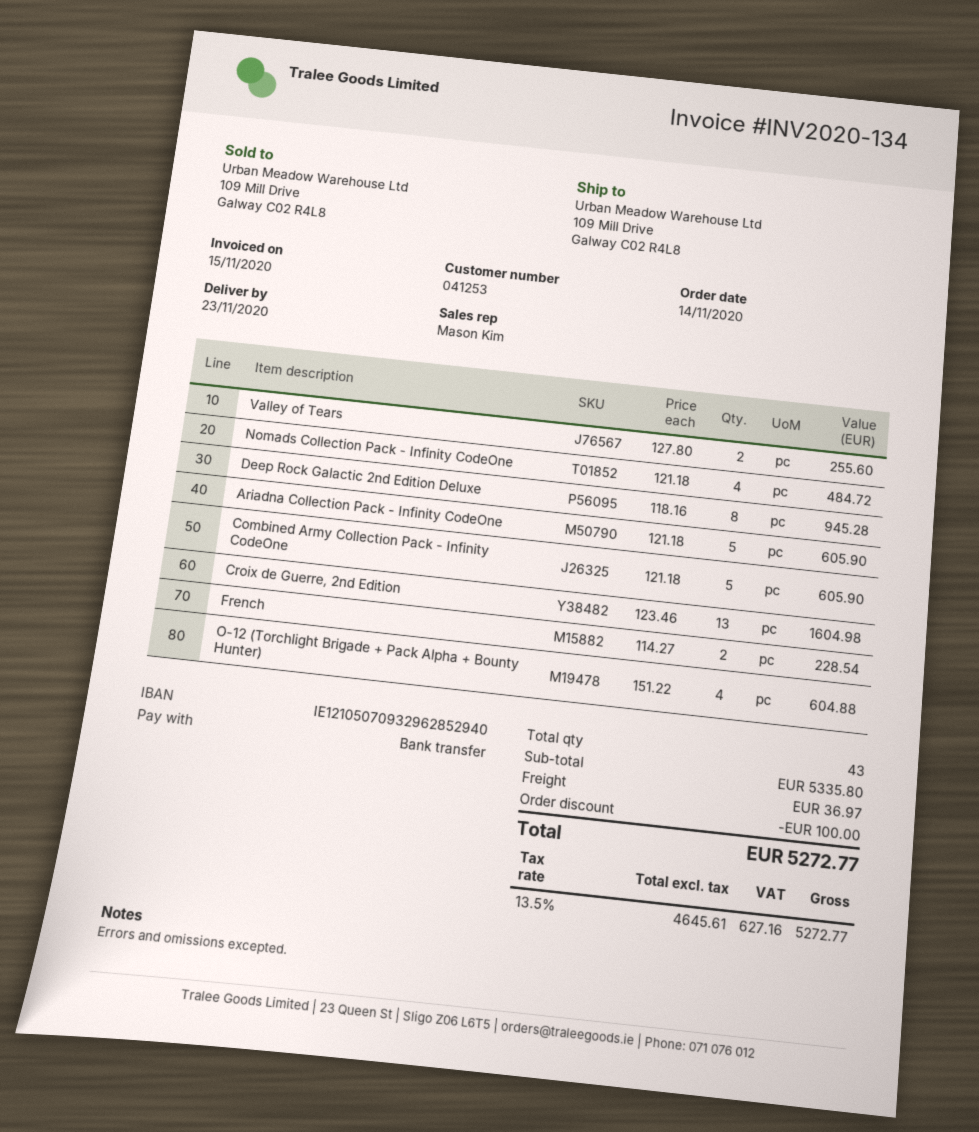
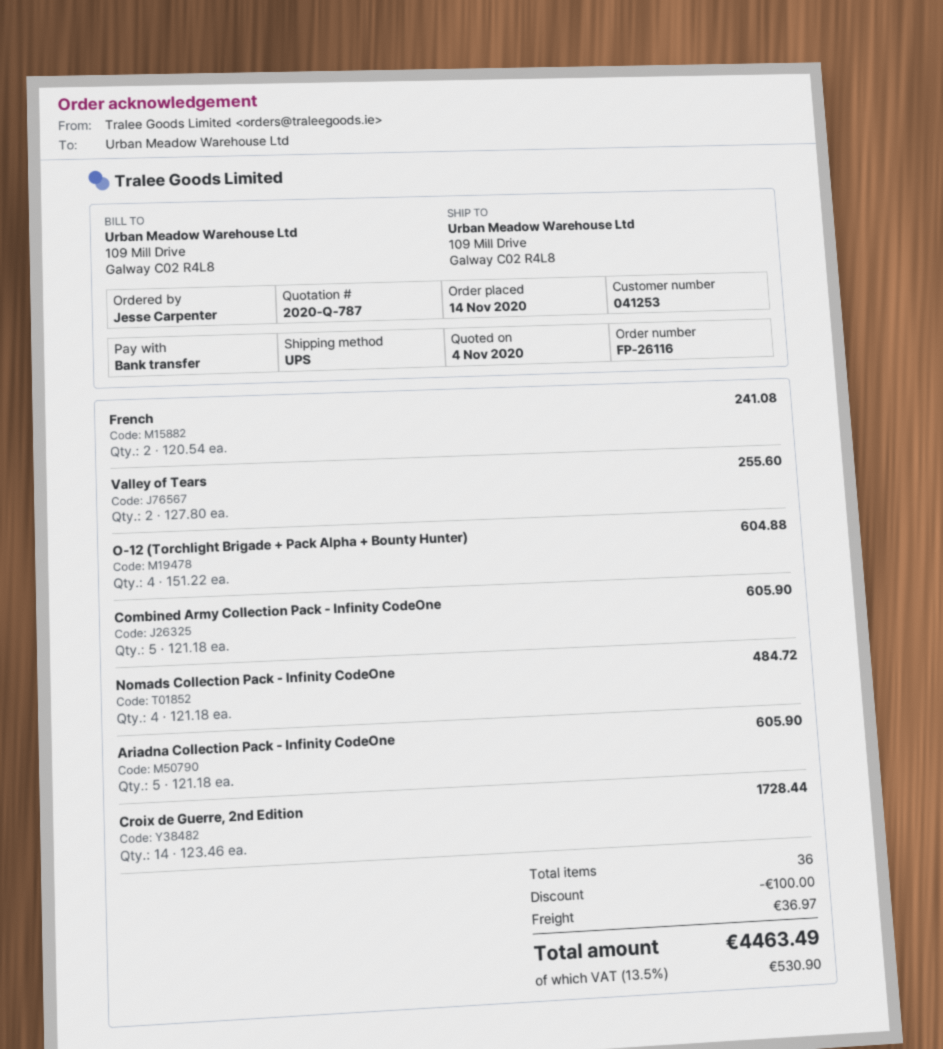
Deep Rock Galactic 2nd Edition Deluxe: 8 x 118.16 = 945.28 -> none
Croix de Guerre, 2nd Edition: 13 x 123.46 = 1604.98 -> 14 x 123.46 = 1728.44
French: 2 x 114.27 = 228.54 -> 2 x 120.54 = 241.08
total quantity: 43 -> 36
tax: 13.5% = 627.16 -> 13.5% = 530.90
total: 5272.77 -> 4463.49

